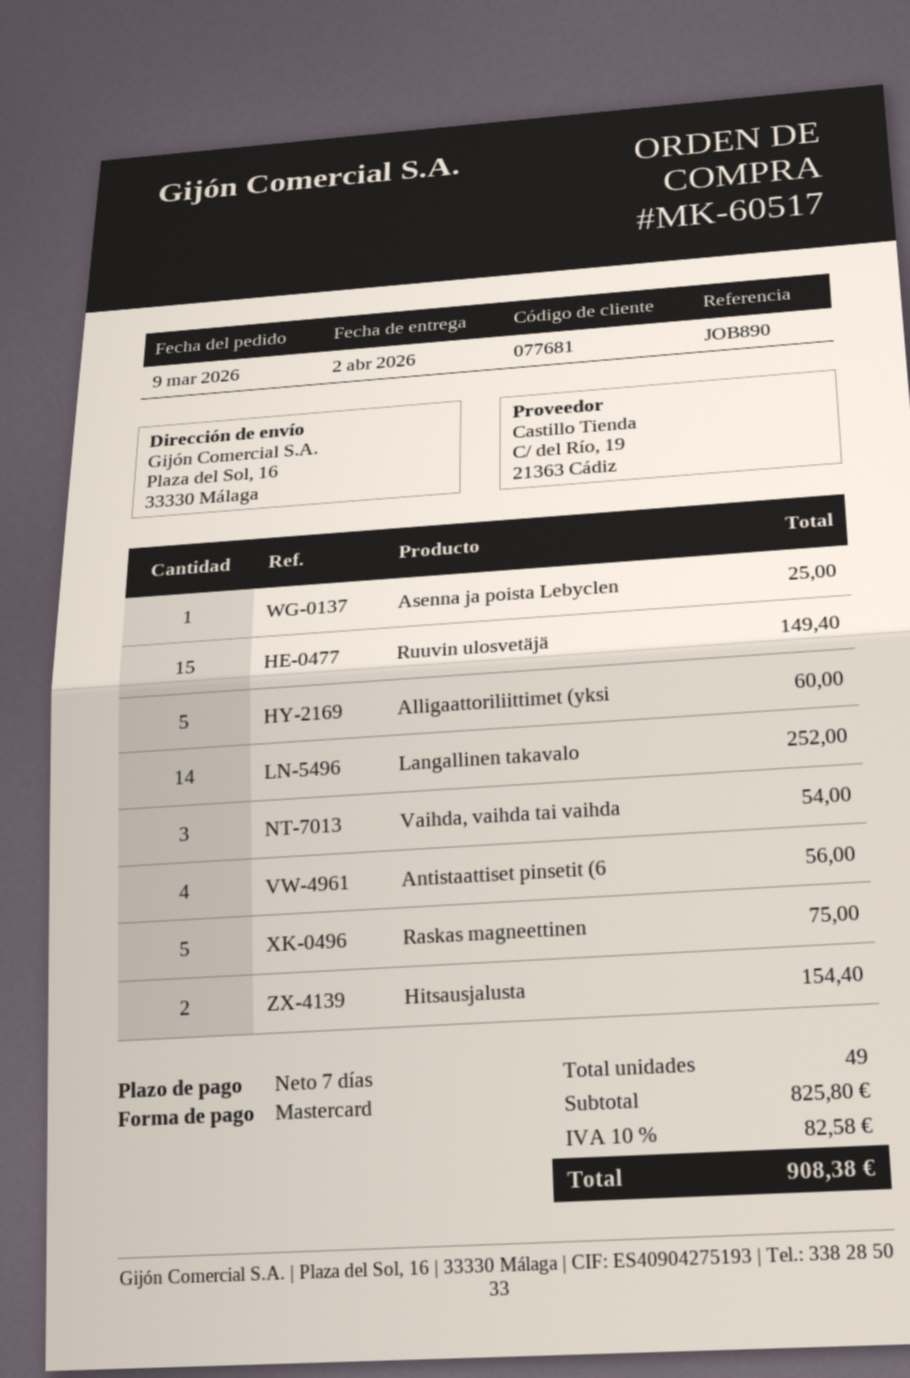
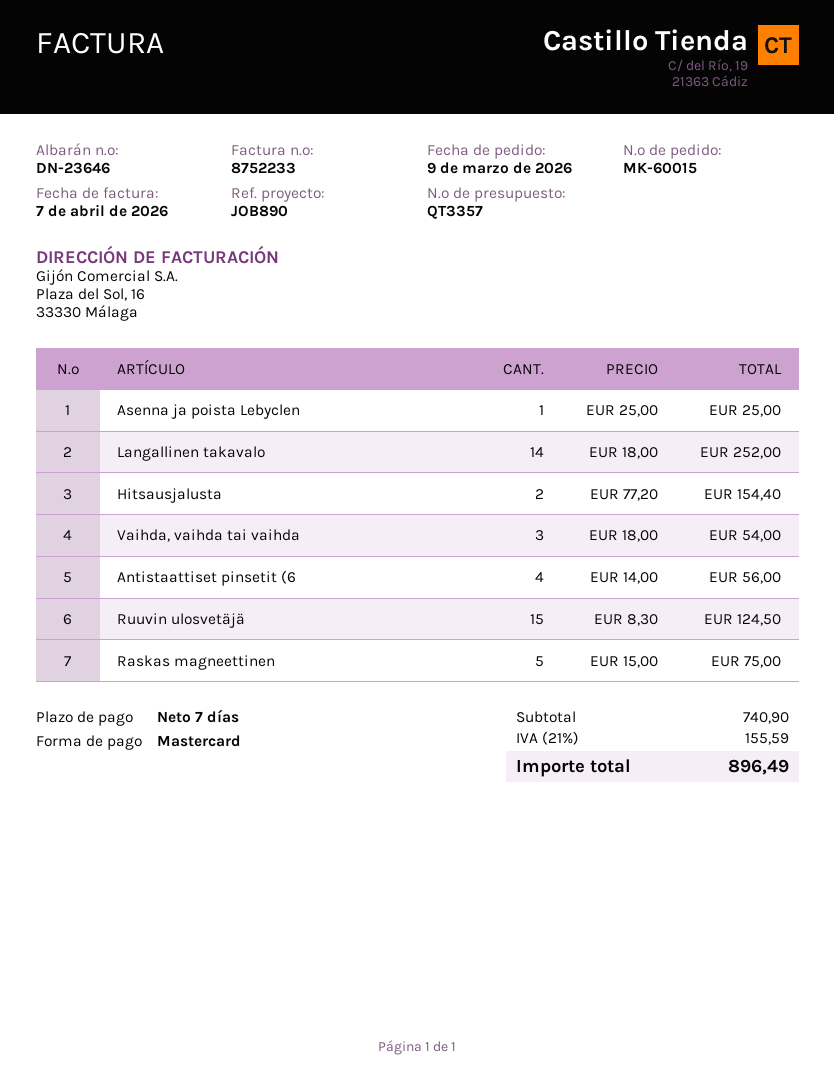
order number: MK-60517 -> MK-60015
Ruuvin ulosvetäjä: 15 for 149.40 -> 15 for 124.50
Alligaattoriliittimet (yksi: 5 for 60.00 -> none
subtotal: 825.80 -> 740.90
tax: 10% = 82.58 -> 21% = 155.59
total: 908.38 -> 896.49

